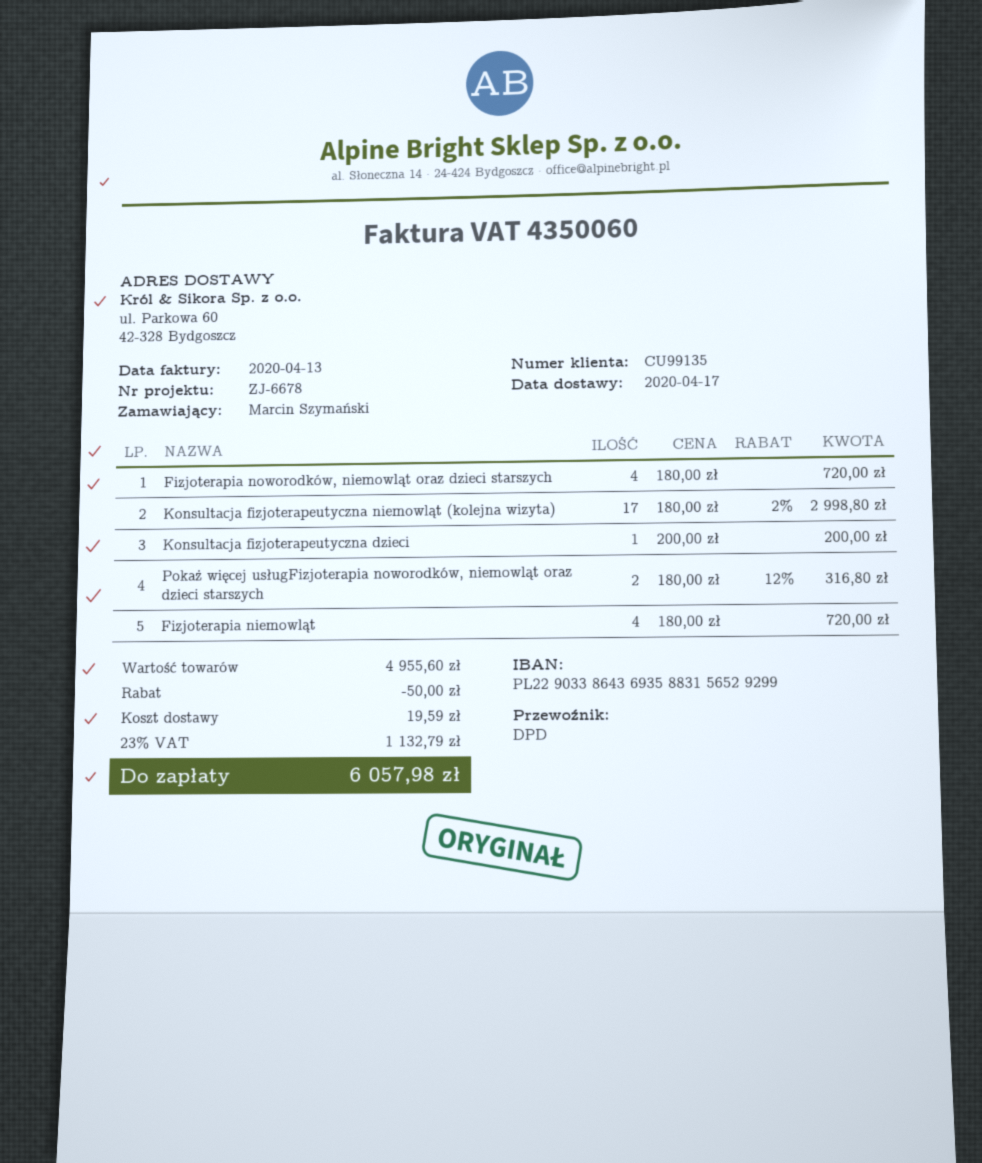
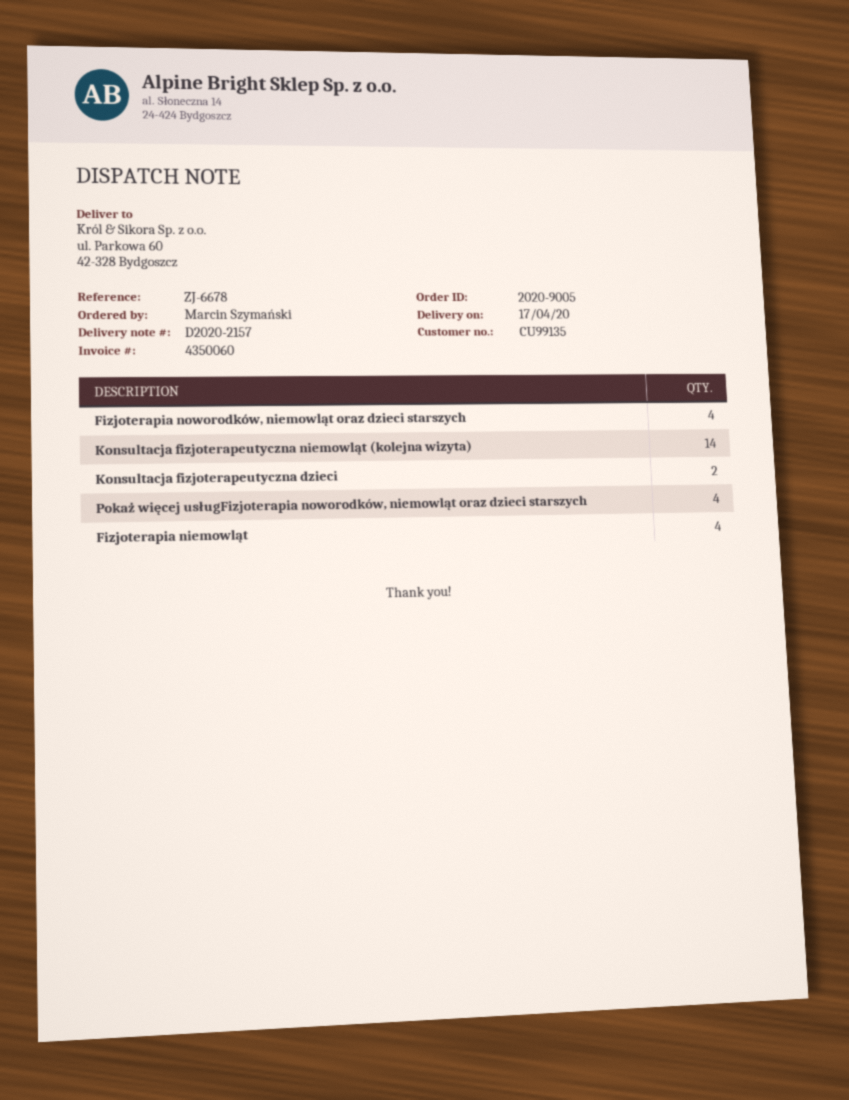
Konsultacja fizjoterapeutyczna niemowląt (kolejna wizyta): 17 -> 14
Konsultacja fizjoterapeutyczna dzieci: 1 -> 2
Pokaż więcej usługFizjoterapia noworodków, niemowląt oraz dzieci starszych: 2 -> 4

